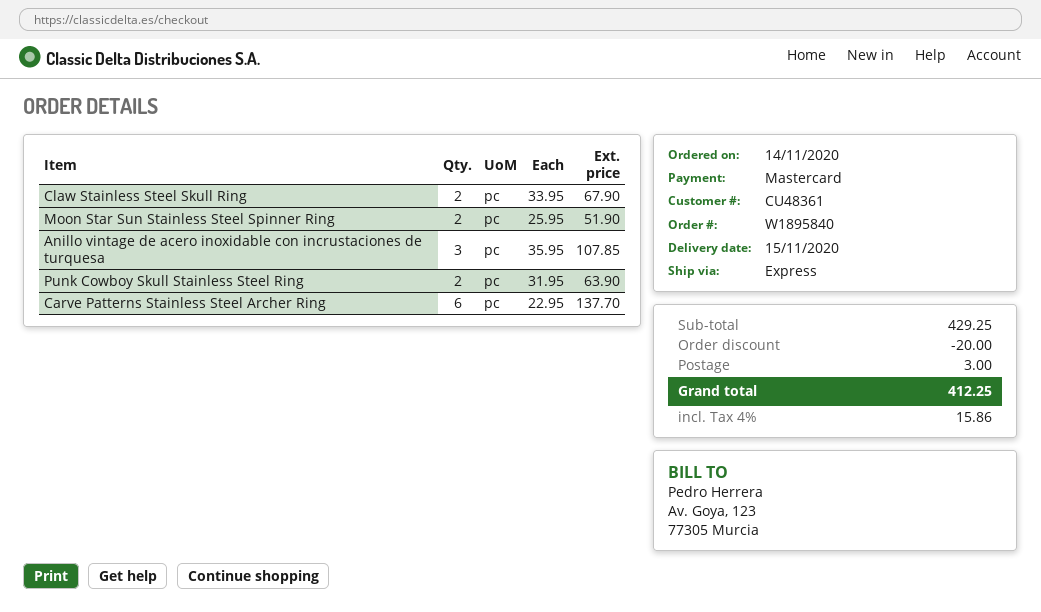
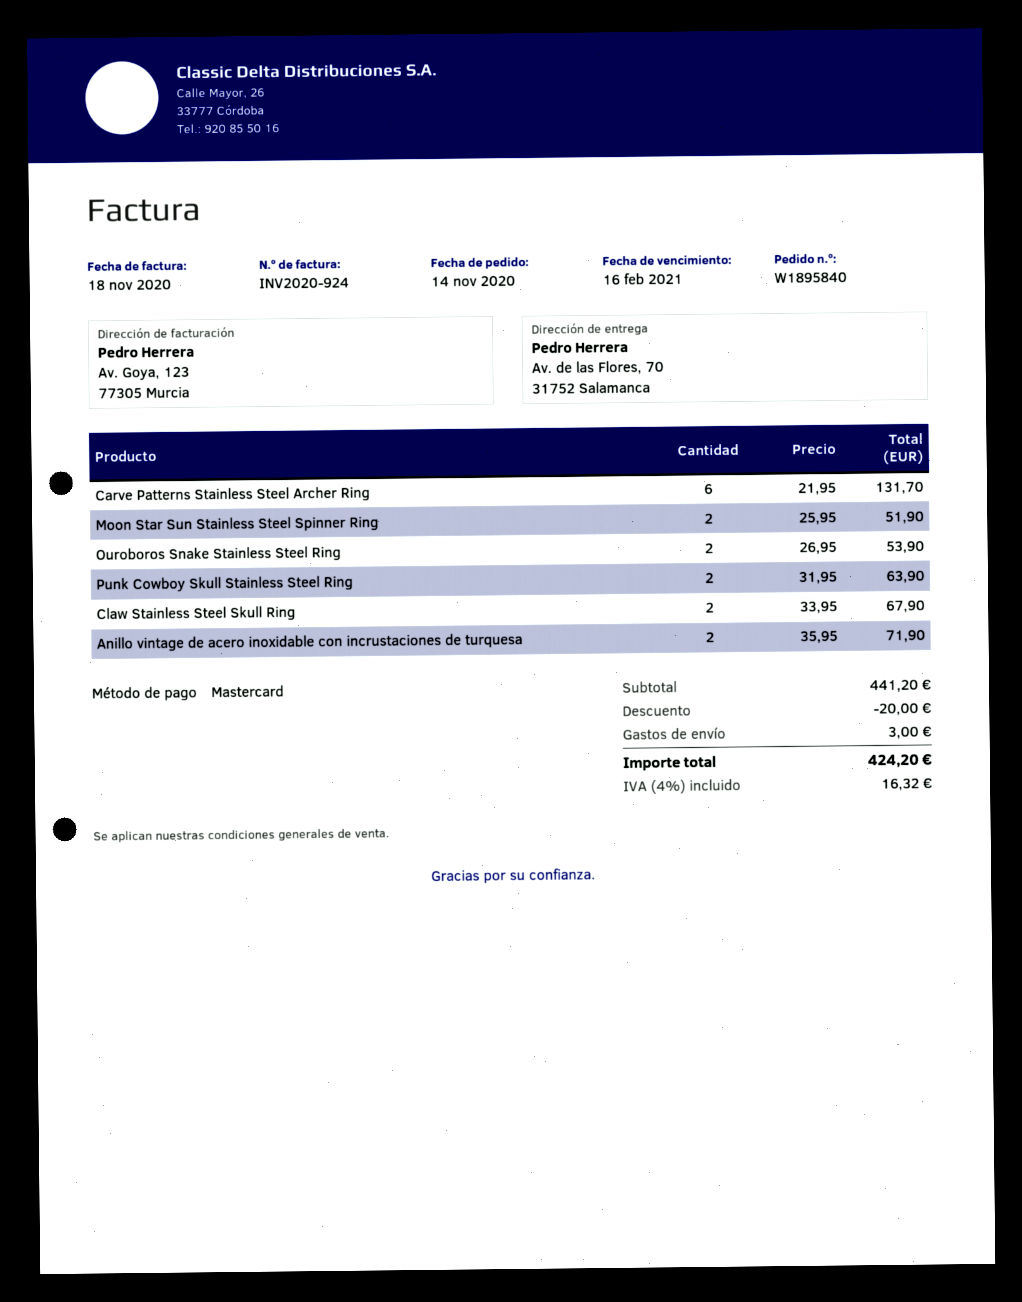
Anillo vintage de acero inoxidable con incrustaciones de turquesa: 3 x 35.95 = 107.85 -> 2 x 35.95 = 71.90
Carve Patterns Stainless Steel Archer Ring: 6 x 22.95 = 137.70 -> 6 x 21.95 = 131.70
Ouroboros Snake Stainless Steel Ring: none -> 2 x 26.95 = 53.90
subtotal: 429.25 -> 441.20
tax: 4% = 15.86 -> 4% = 16.32
total: 412.25 -> 424.20

